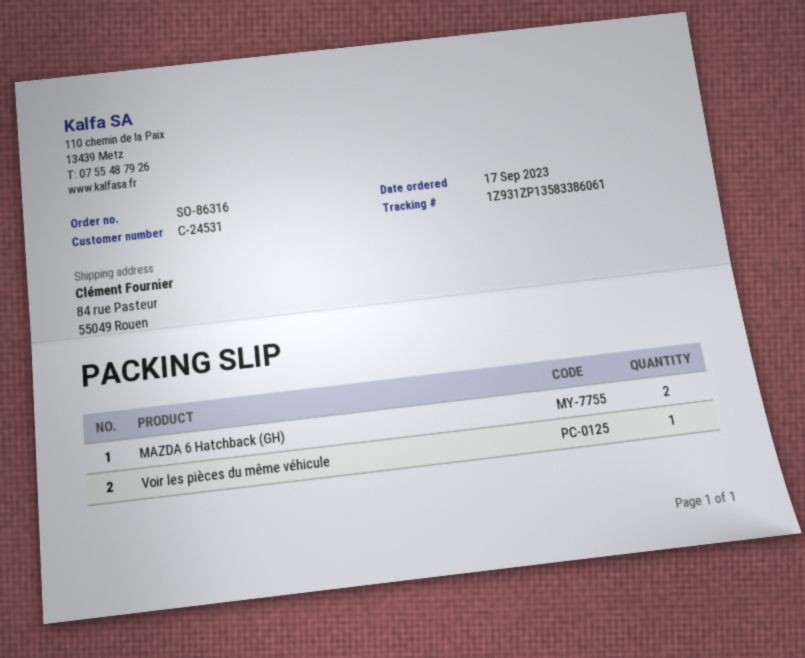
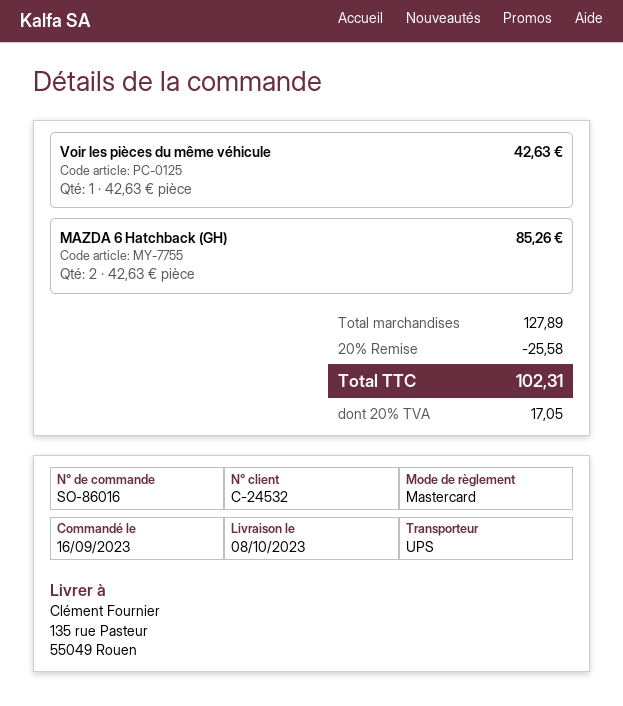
order number: SO-86316 -> SO-86016
order date: 2023-09-17 -> 2023-09-16
customer number: C-24531 -> C-24532
ship to: 84 rue Pasteur, 55049 Rouen -> 135 rue Pasteur, 55049 Rouen

